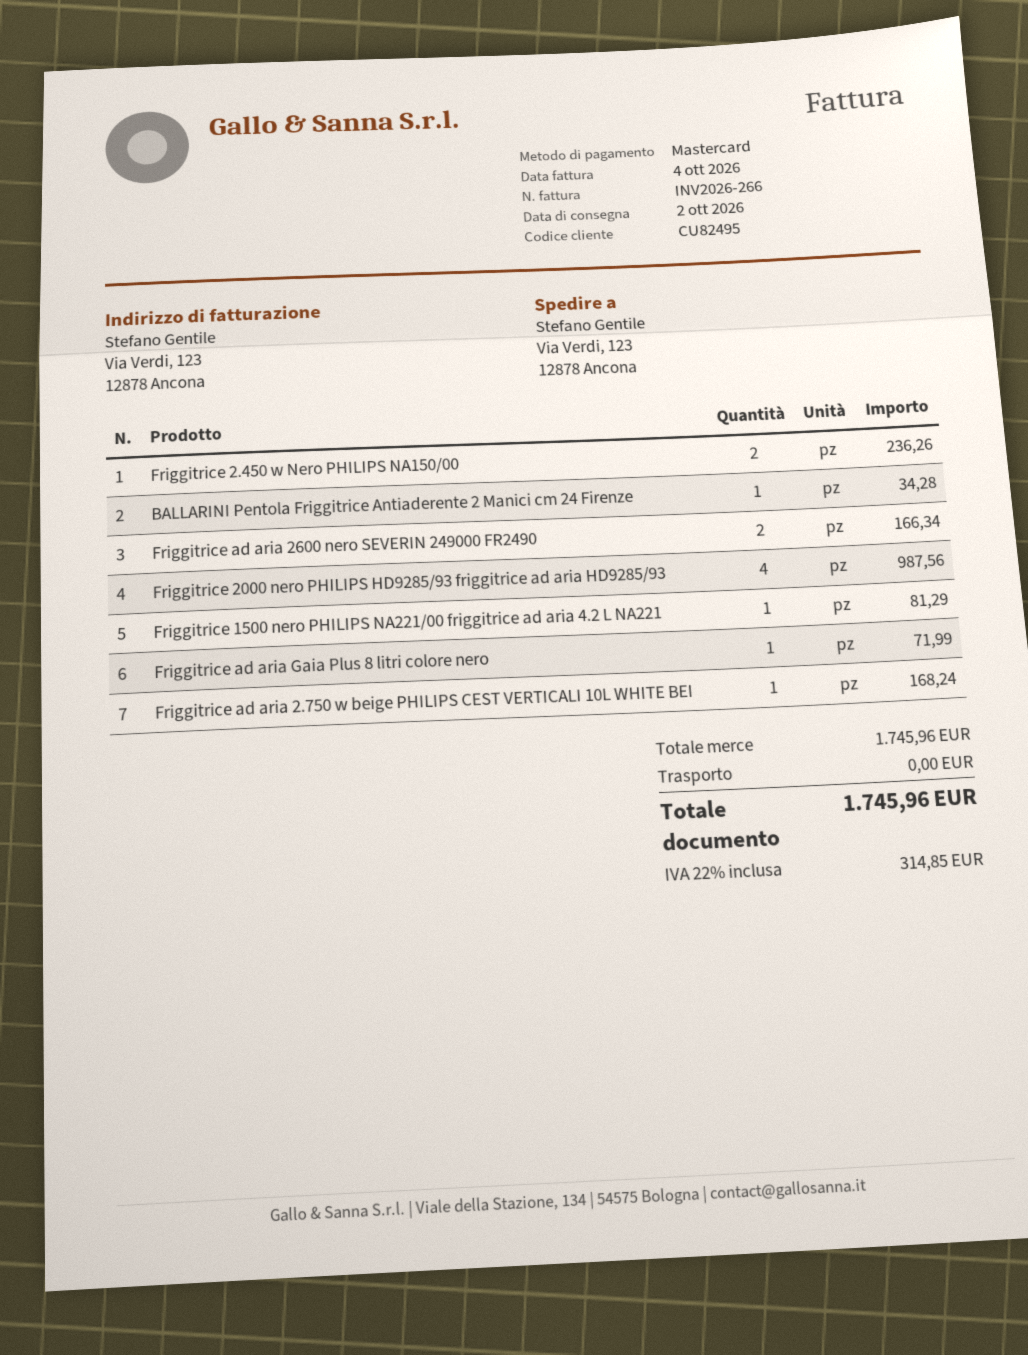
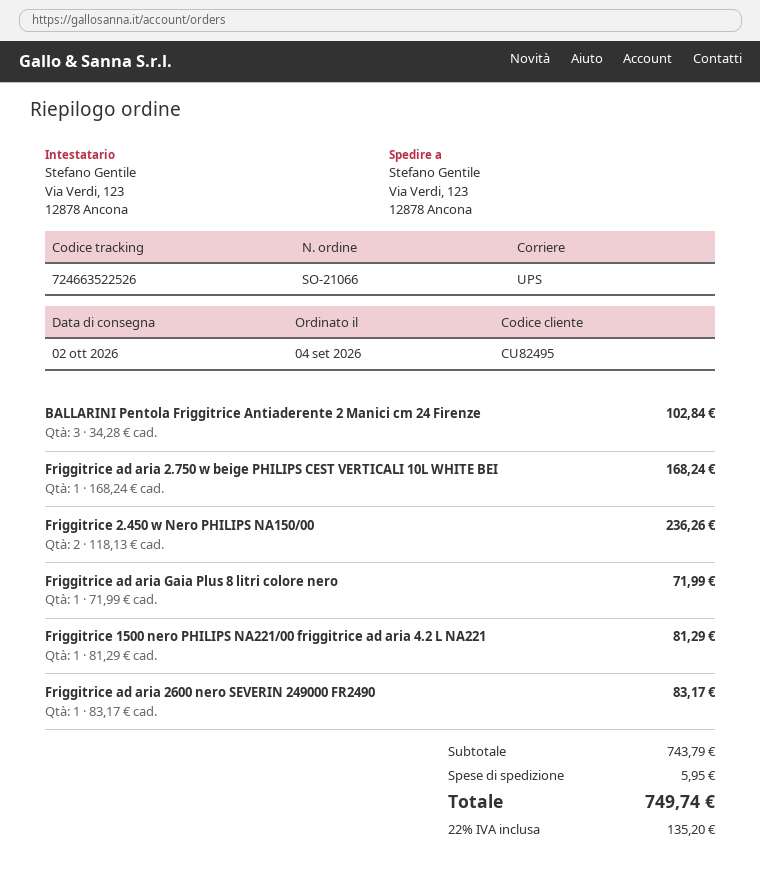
BALLARINI Pentola Friggitrice Antiaderente 2 Manici cm 24 Firenze: 1 for 34.28 -> 3 for 102.84
Friggitrice ad aria 2600 nero SEVERIN 249000 FR2490: 2 for 166.34 -> 1 for 83.17
Friggitrice 2000 nero PHILIPS HD9285/93 friggitrice ad aria HD9285/93: 4 for 987.56 -> none
subtotal: 1745.96 -> 743.79
shipping: 0.00 -> 5.95
tax: 22% = 314.85 -> 22% = 135.20
total: 1745.96 -> 749.74

